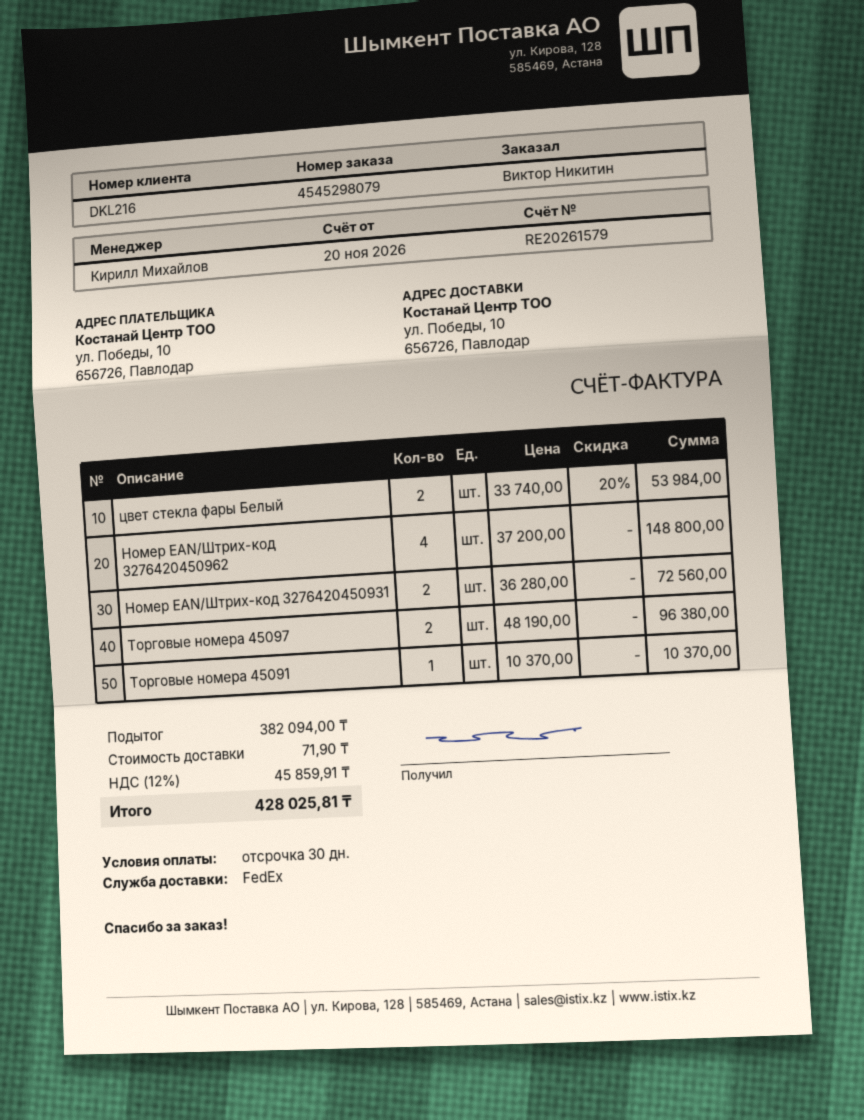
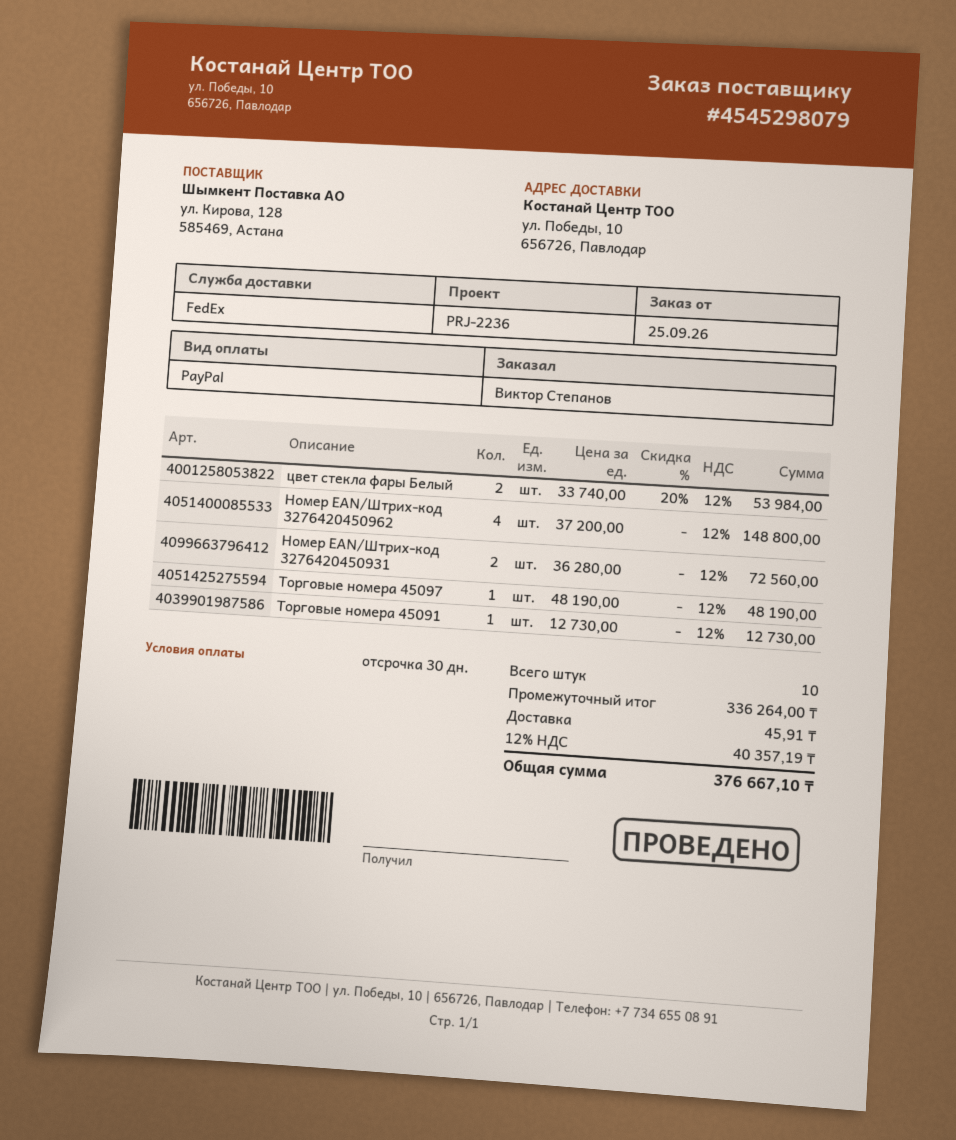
ordered by: Виктор Никитин -> Виктор Степанов
Торговые номера 45097: 2 x 48190.00 = 96380.00 -> 1 x 48190.00 = 48190.00
Торговые номера 45091: 1 x 10370.00 = 10370.00 -> 1 x 12730.00 = 12730.00
subtotal: 382094.00 -> 336264.00
shipping: 71.90 -> 45.91
tax: 12% = 45859.91 -> 12% = 40357.19
total: 428025.81 -> 376667.10

